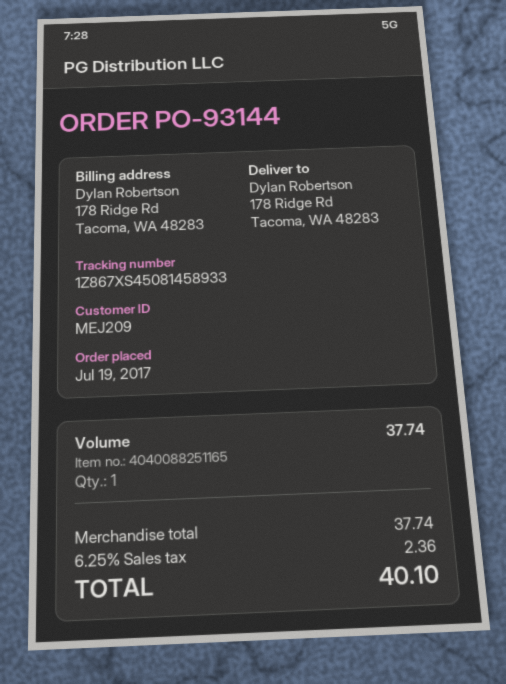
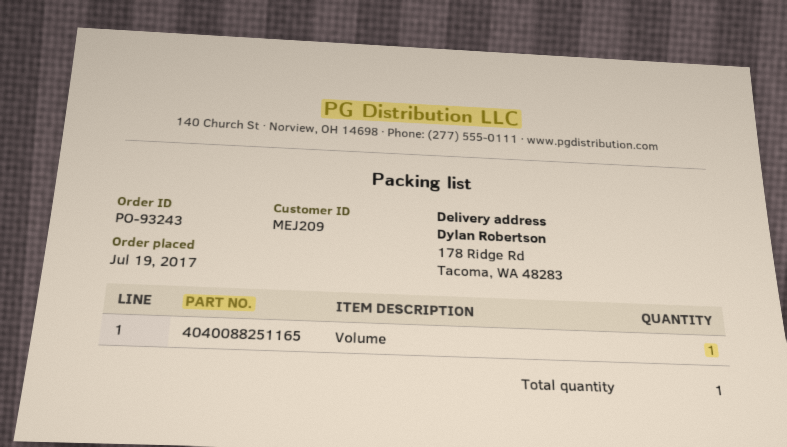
order number: PO-93144 -> PO-93243

